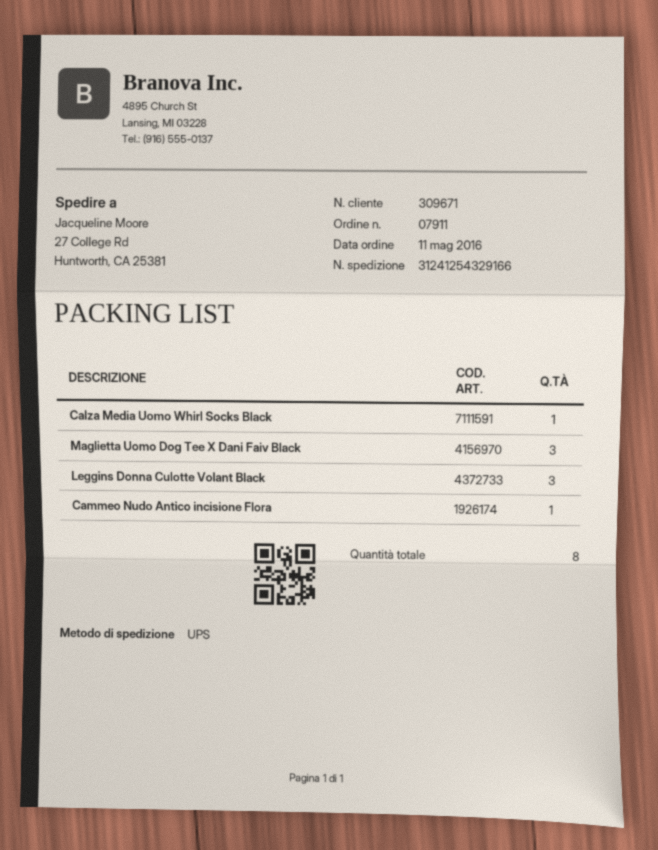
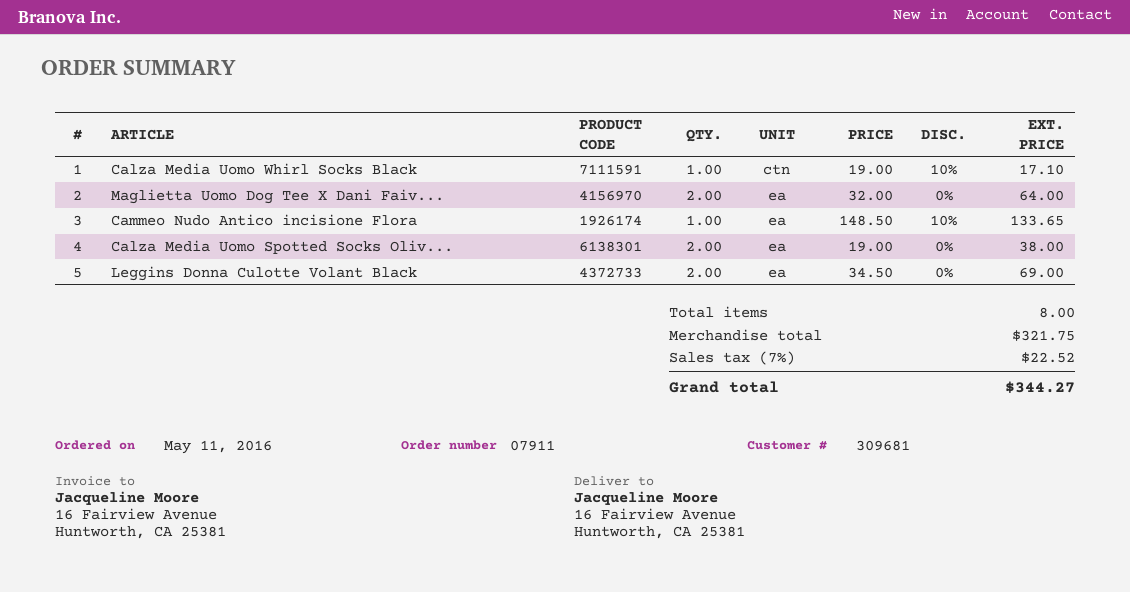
customer number: 309671 -> 309681
ship to: 27 College Rd, Huntworth, CA 25381 -> 16 Fairview Avenue, Huntworth, CA 25381
Maglietta Uomo Dog Tee X Dani Faiv Black: 3 -> 2
Leggins Donna Culotte Volant Black: 3 -> 2
Calza Media Uomo Spotted Socks Oliv...: none -> 2

